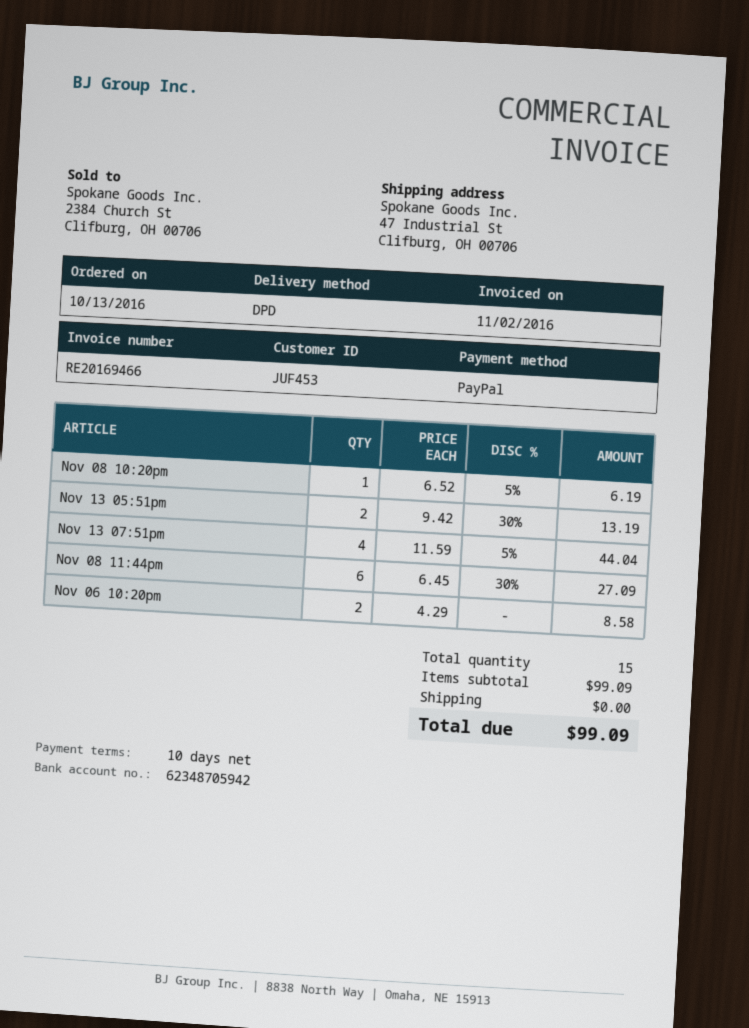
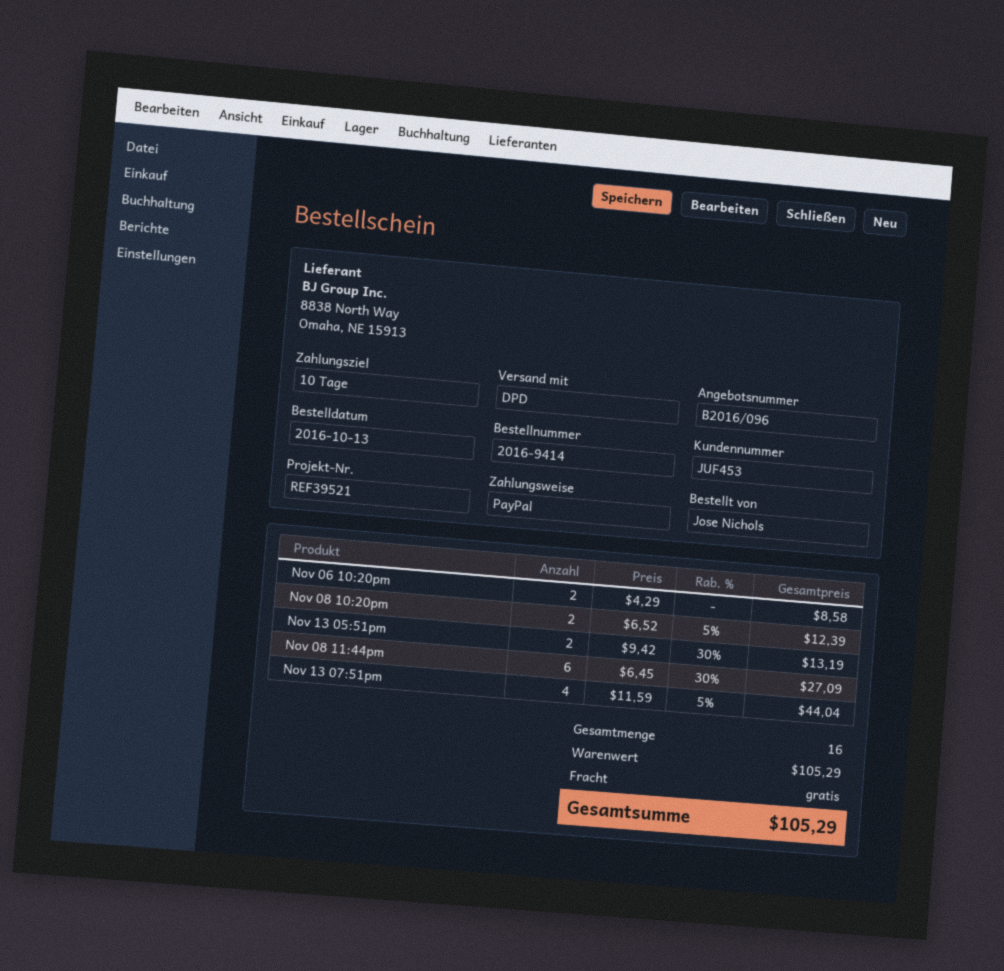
Nov 08 10:20pm: 1 x 6.52 - 5% = 6.19 -> 2 x 6.52 - 5% = 12.39
total quantity: 15 -> 16
subtotal: 99.09 -> 105.29
total: 99.09 -> 105.29

